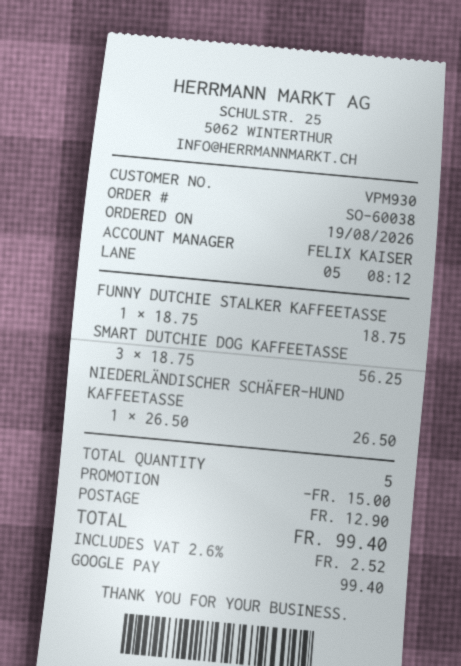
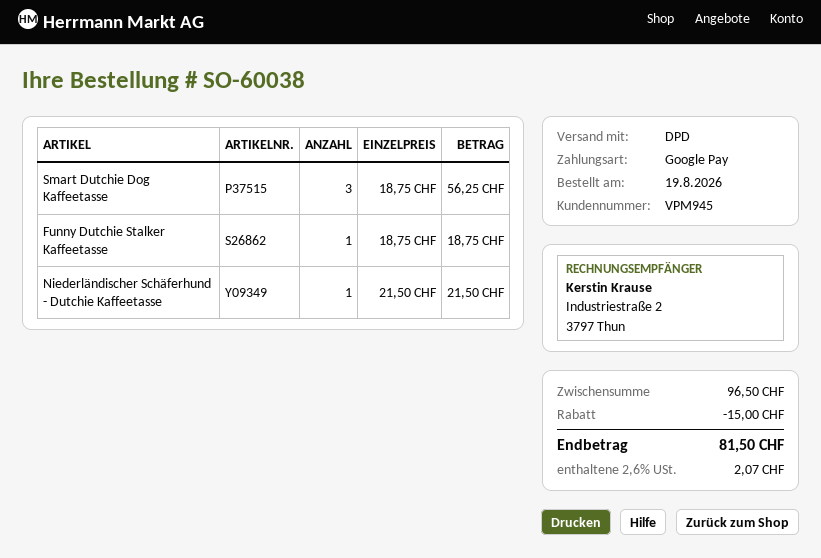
customer number: VPM930 -> VPM945
NIEDERLÄNDISCHER SCHÄFER-HUND KAFFEETASSE: 1 x 26.50 = 26.50 -> none
Niederländischer Schäferhund - Dutchie Kaffeetasse: none -> 1 x 21.50 = 21.50
shipping: 12.90 -> none
tax: 2.6% = 2.52 -> 2.6% = 2.07
total: 99.40 -> 81.50

